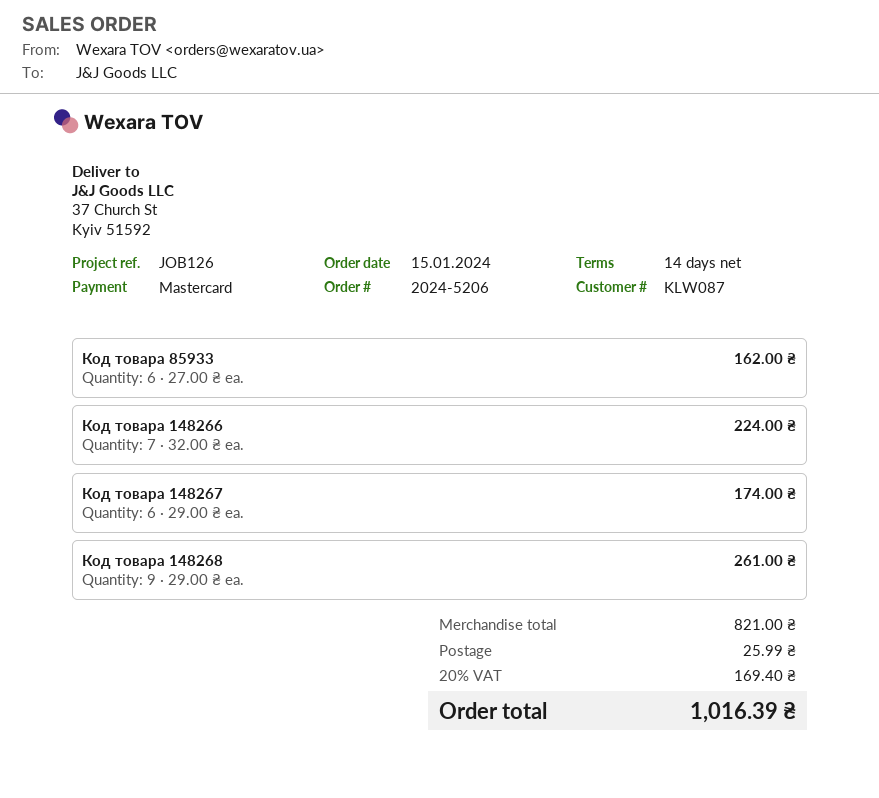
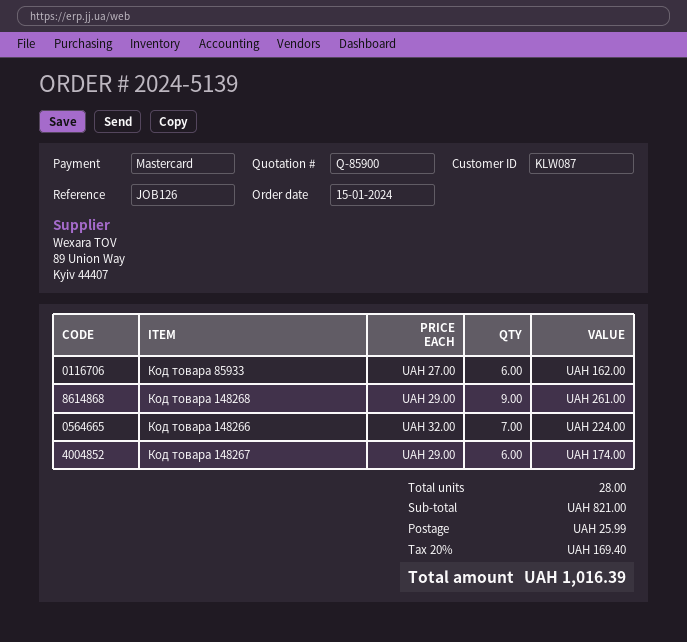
order number: 2024-5206 -> 2024-5139

